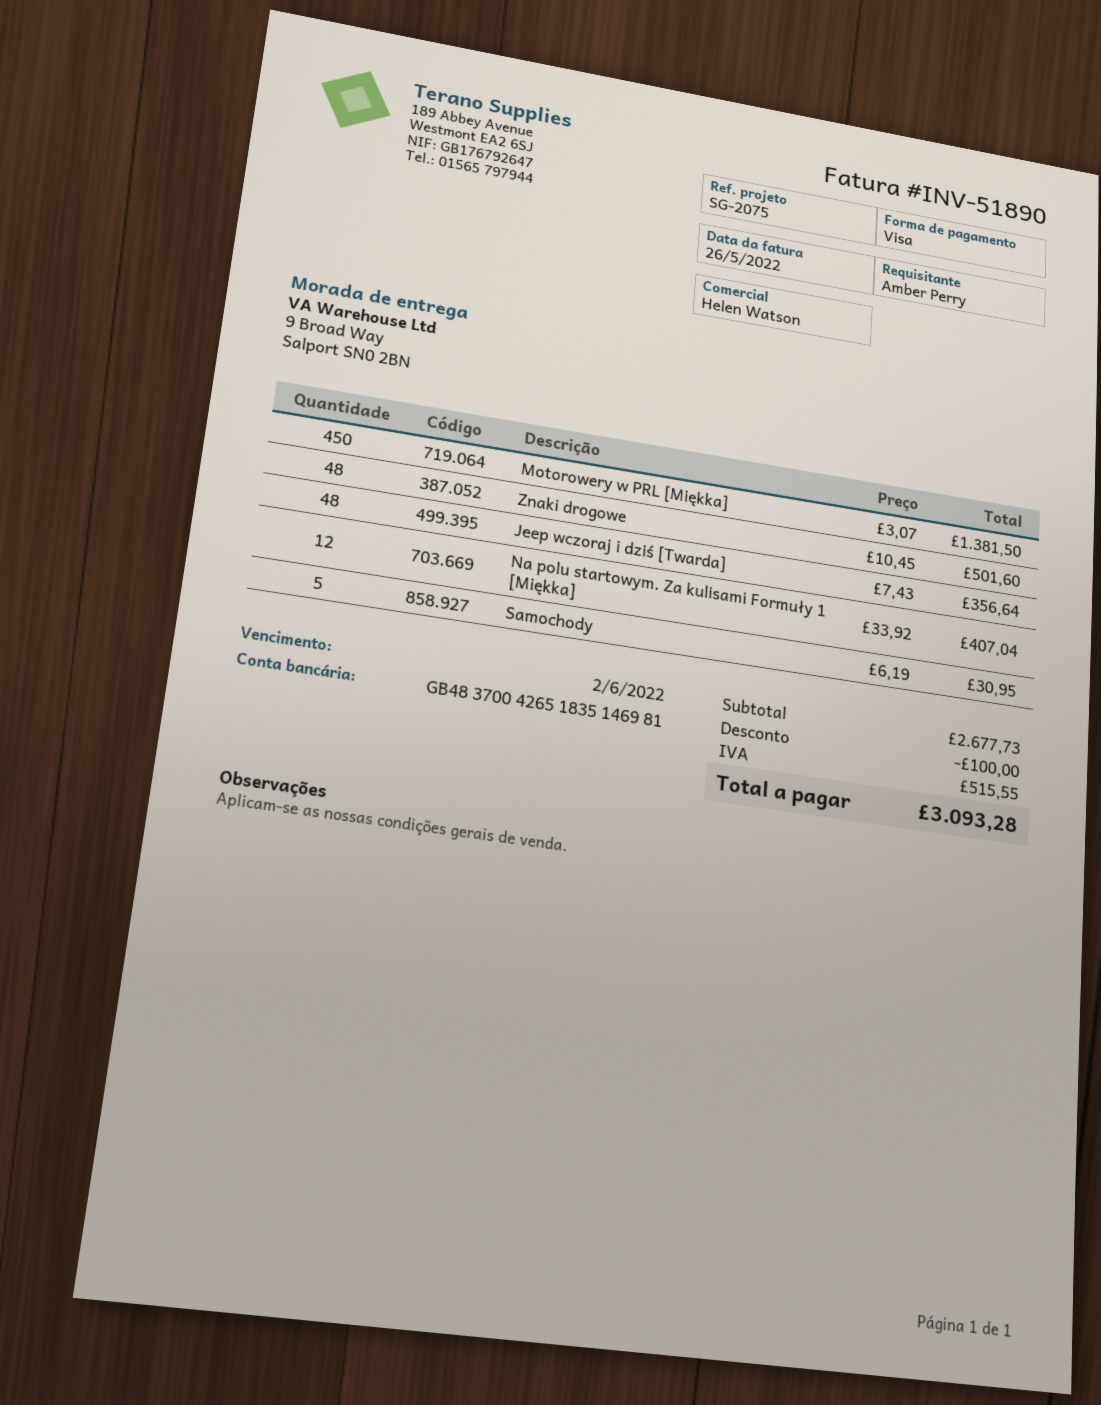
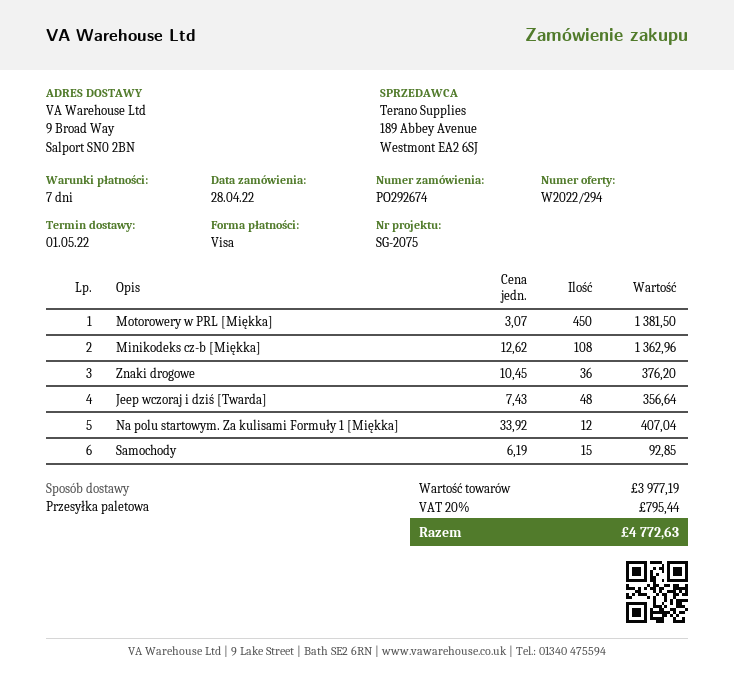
Znaki drogowe: 48 x 10.45 = 501.60 -> 36 x 10.45 = 376.20
Samochody: 5 x 6.19 = 30.95 -> 15 x 6.19 = 92.85
Minikodeks cz-b [Miękka]: none -> 108 x 12.62 = 1362.96
subtotal: 2677.73 -> 3977.19
discount: 100.00 -> none
tax: 515.55 -> 795.44
total: 3093.28 -> 4772.63

